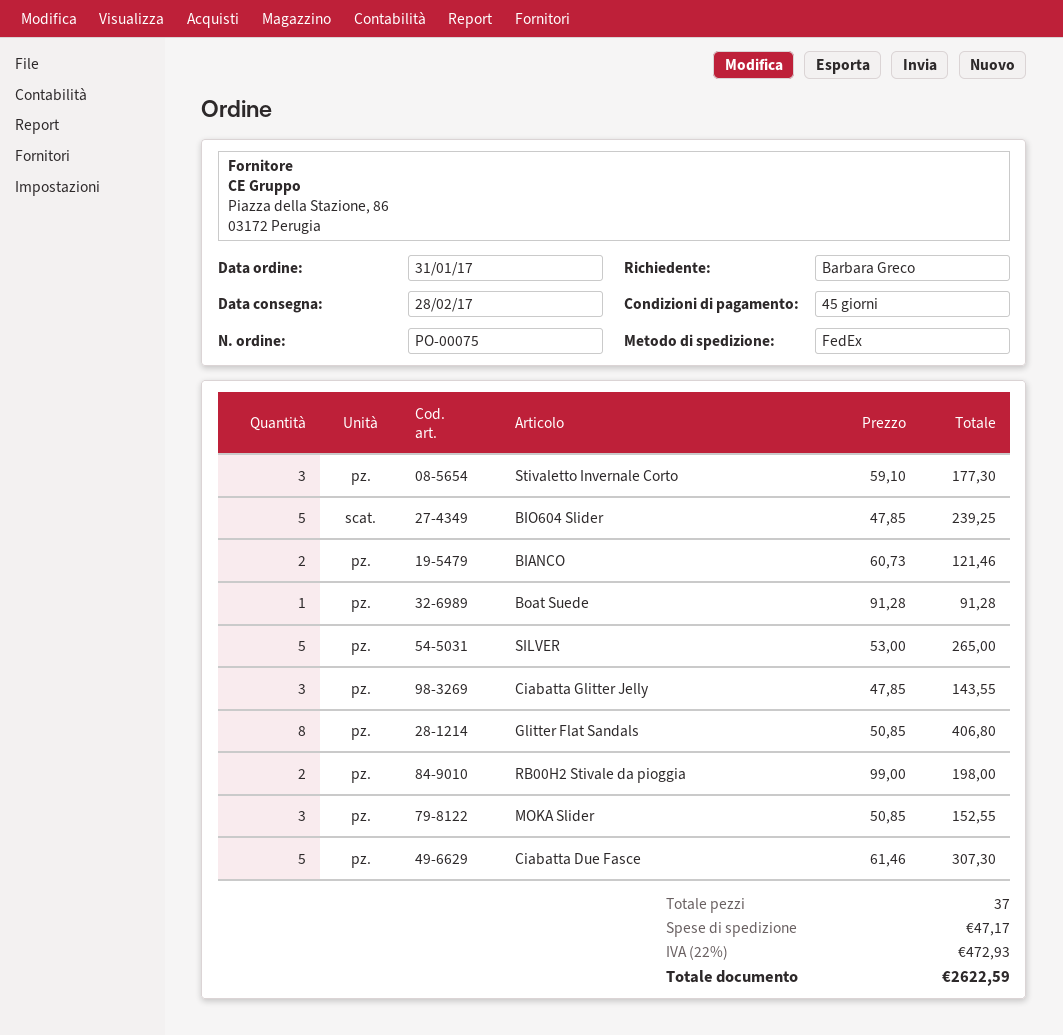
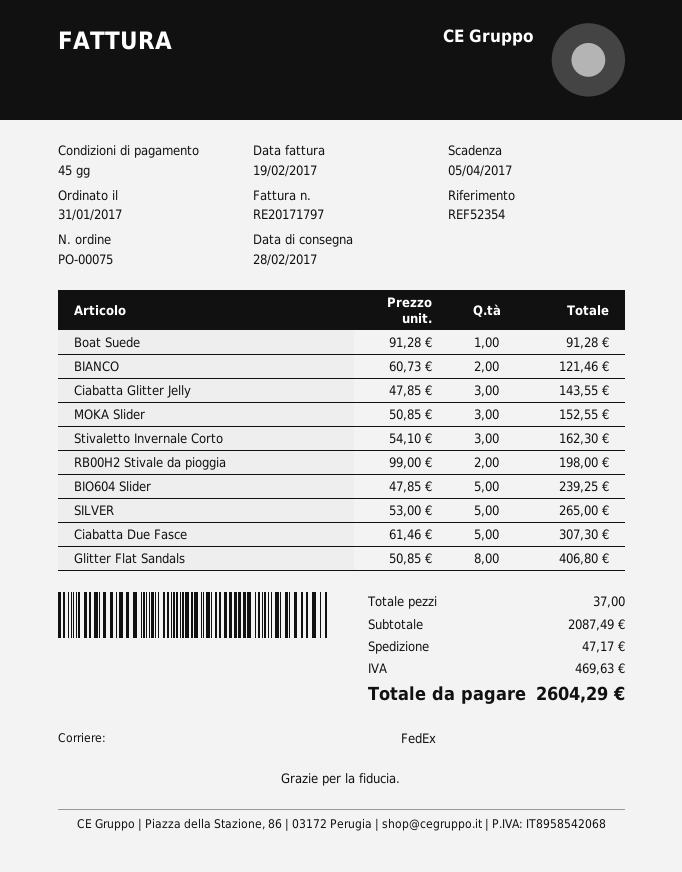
Stivaletto Invernale Corto: 3 x 59.10 = 177.30 -> 3 x 54.10 = 162.30
tax: 472.93 -> 469.63
total: 2622.59 -> 2604.29

